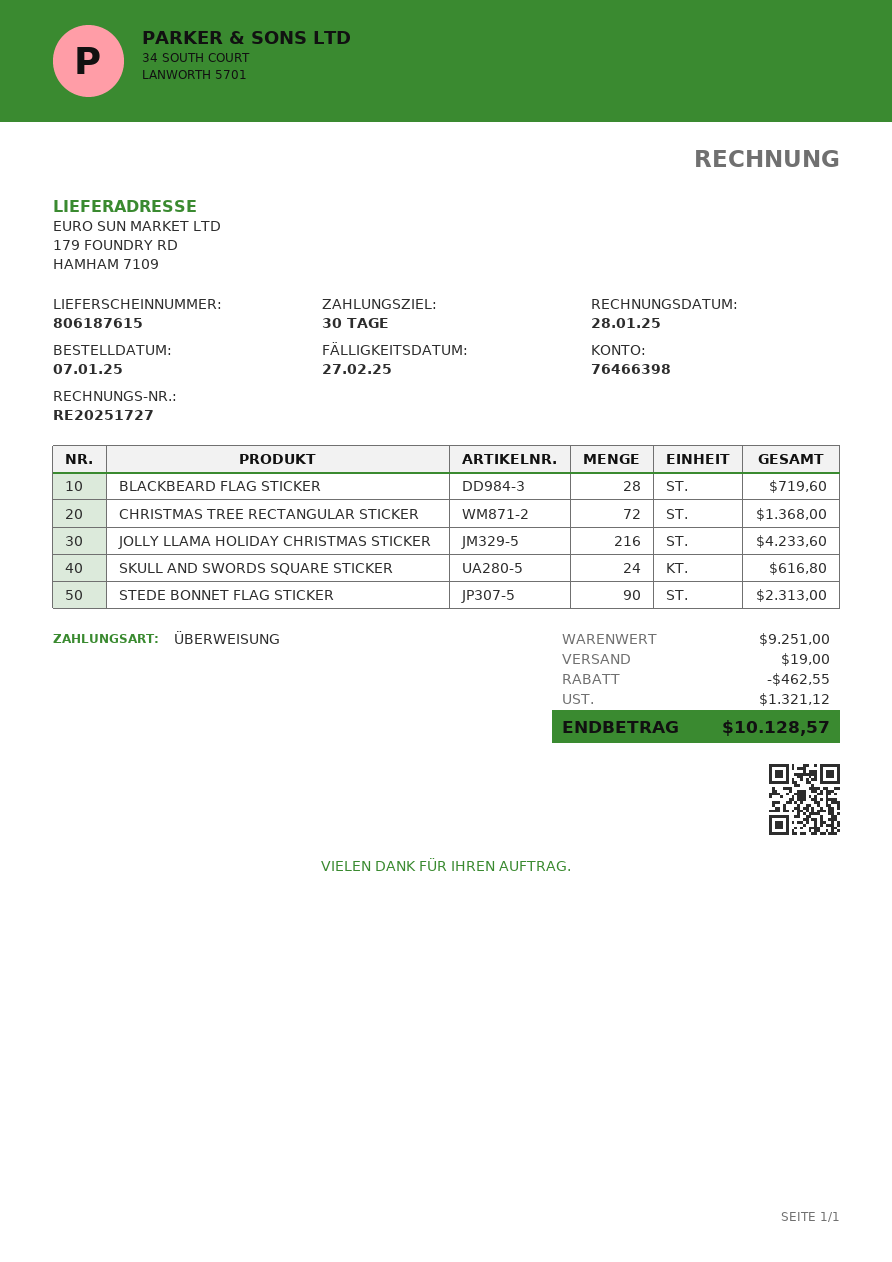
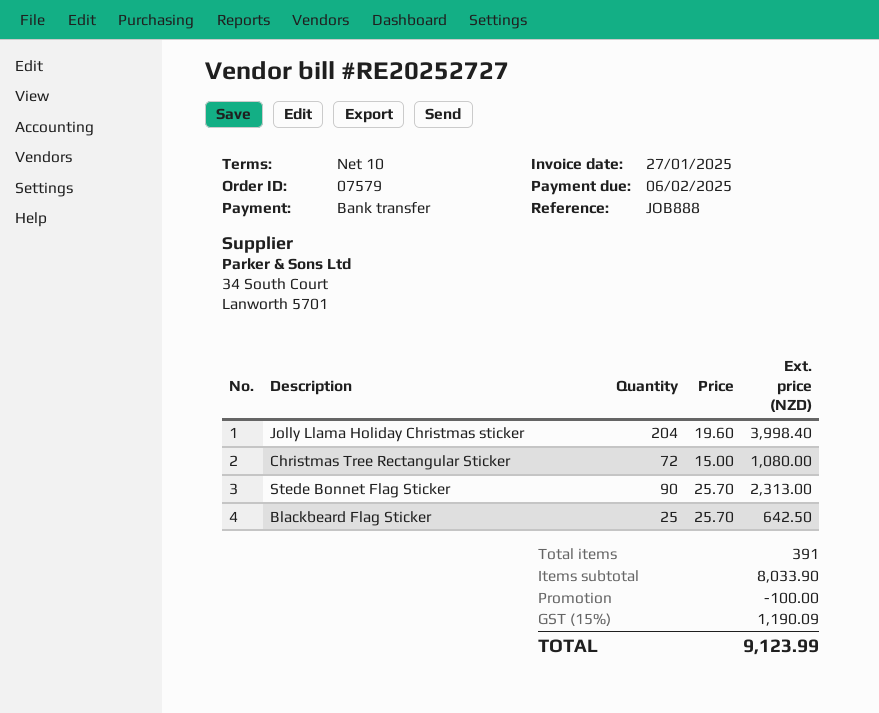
invoice number: RE20251727 -> RE20252727
invoice date: 2025-01-28 -> 2025-01-27
payment terms: 30 days -> 10 days
due date: 2025-02-27 -> 2025-02-06
BLACKBEARD FLAG STICKER: 28 for 719.60 -> 25 for 642.50
CHRISTMAS TREE RECTANGULAR STICKER: 72 for 1368.00 -> 72 for 1080.00
JOLLY LLAMA HOLIDAY CHRISTMAS STICKER: 216 for 4233.60 -> 204 for 3998.40
SKULL AND SWORDS SQUARE STICKER: 24 for 616.80 -> none
subtotal: 9251.00 -> 8033.90
discount: 462.55 -> 100.00
shipping: 19.00 -> none
tax: 1321.12 -> 1190.09
total: 10128.57 -> 9123.99

